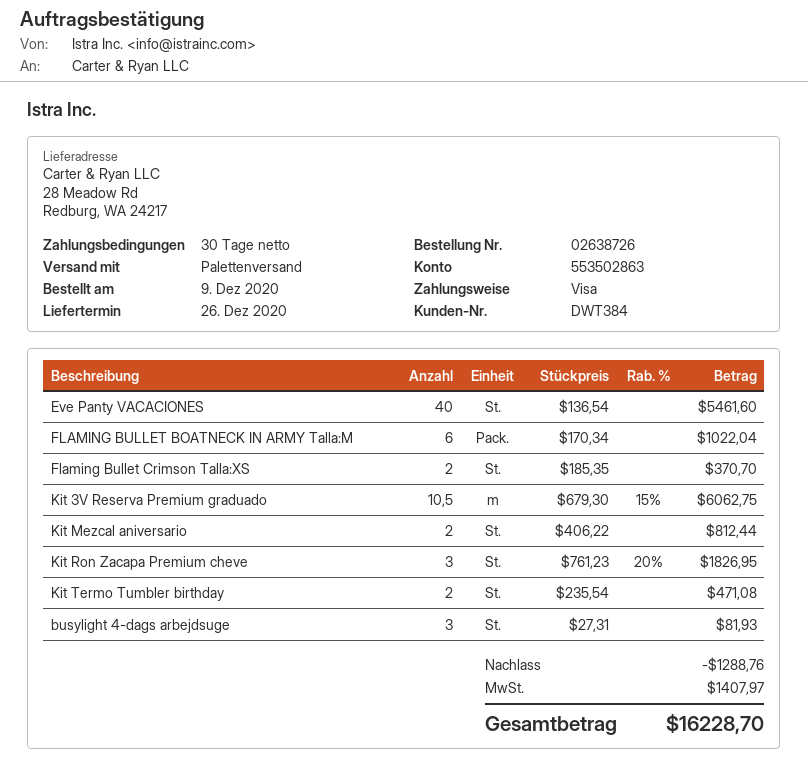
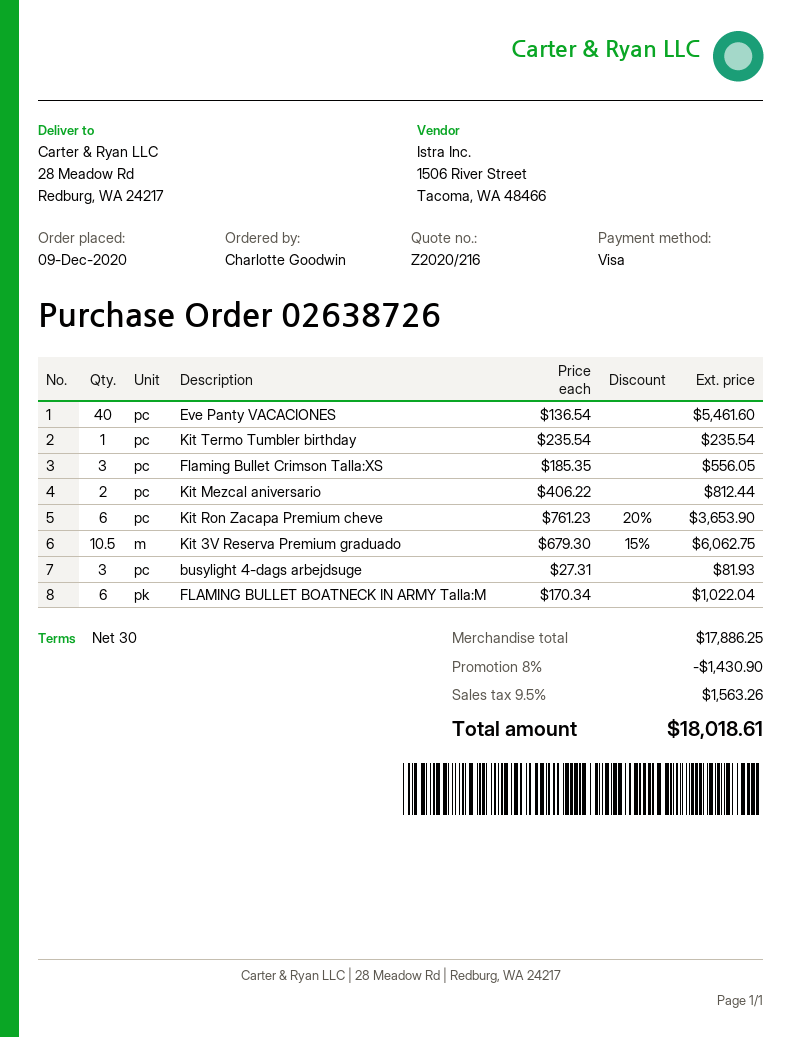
Flaming Bullet Crimson Talla:XS: 2 x 185.35 = 370.70 -> 3 x 185.35 = 556.05
Kit Ron Zacapa Premium cheve: 3 x 761.23 - 20% = 1826.95 -> 6 x 761.23 - 20% = 3653.90
Kit Termo Tumbler birthday: 2 x 235.54 = 471.08 -> 1 x 235.54 = 235.54
discount: 1288.76 -> 1430.90
tax: 1407.97 -> 1563.26
total: 16228.70 -> 18018.61

